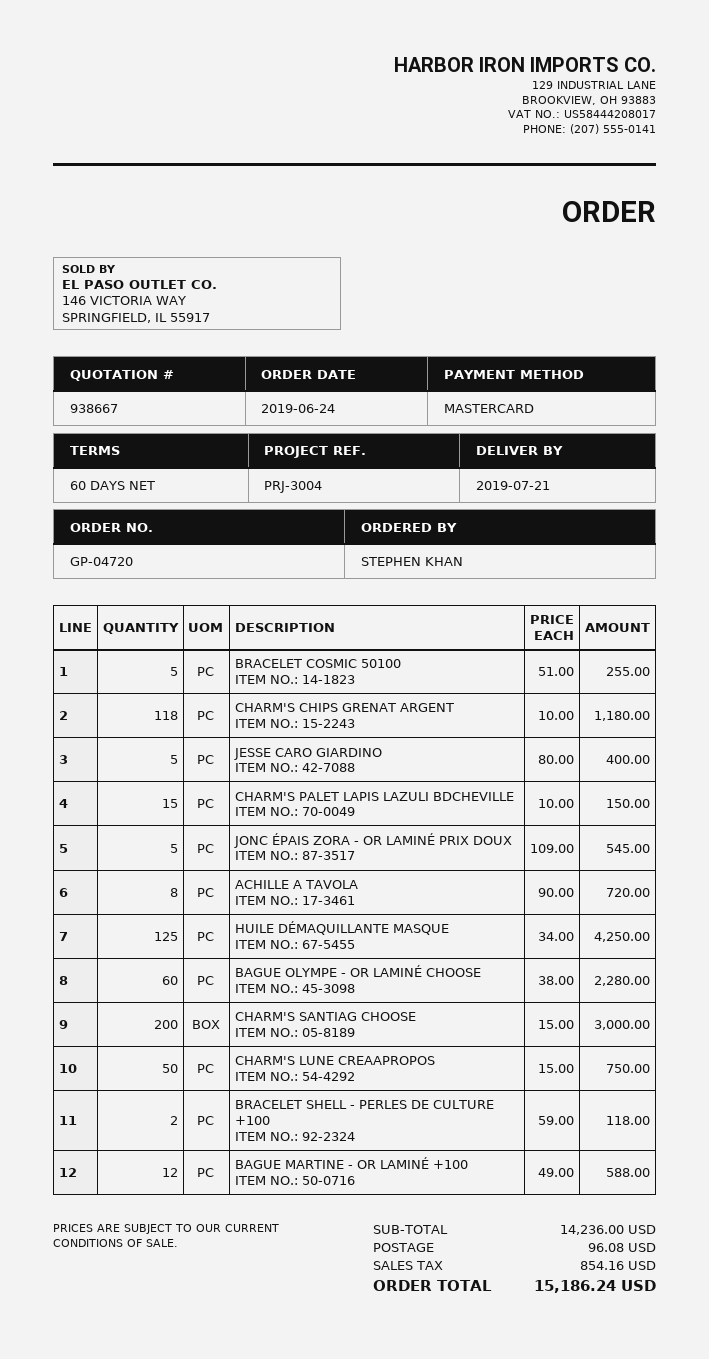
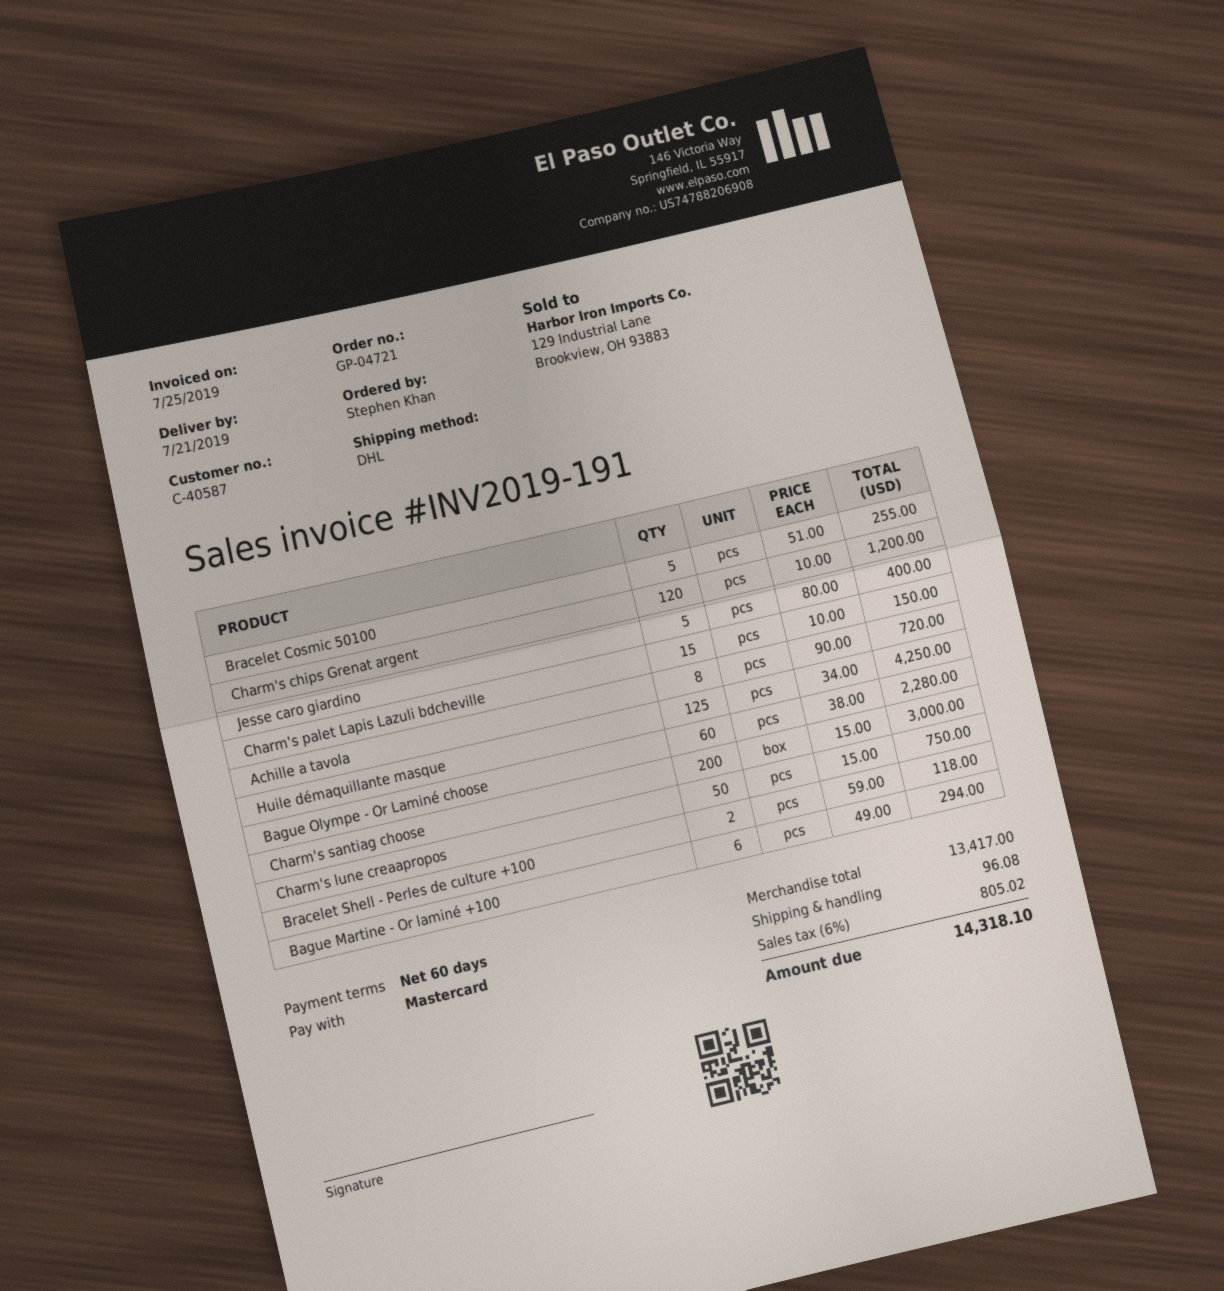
order number: GP-04720 -> GP-04721
CHARM'S CHIPS GRENAT ARGENT: 118 x 10.00 = 1180.00 -> 120 x 10.00 = 1200.00
JONC ÉPAIS ZORA - OR LAMINÉ PRIX DOUX: 5 x 109.00 = 545.00 -> none
BAGUE MARTINE - OR LAMINÉ +100: 12 x 49.00 = 588.00 -> 6 x 49.00 = 294.00
subtotal: 14236.00 -> 13417.00
tax: 854.16 -> 805.02
total: 15186.24 -> 14318.10

